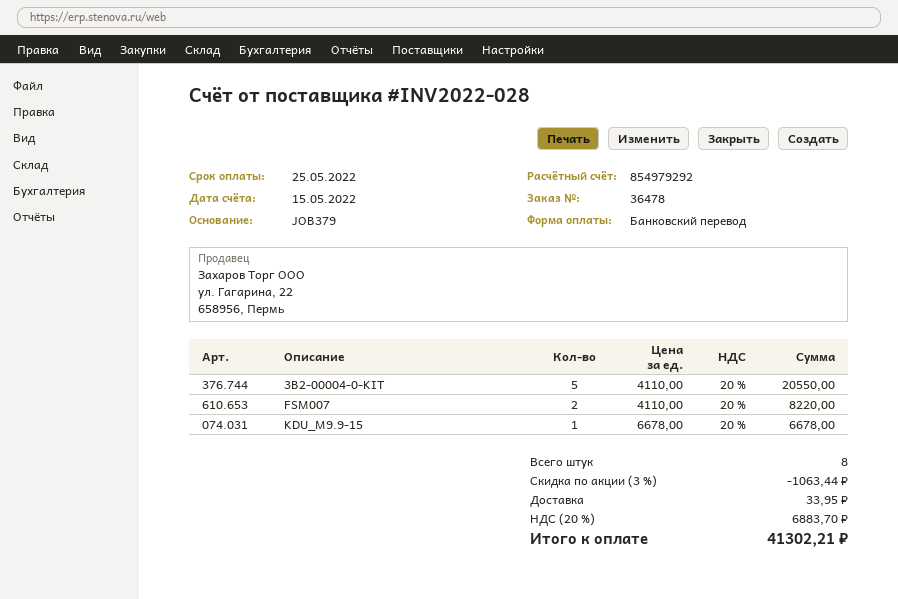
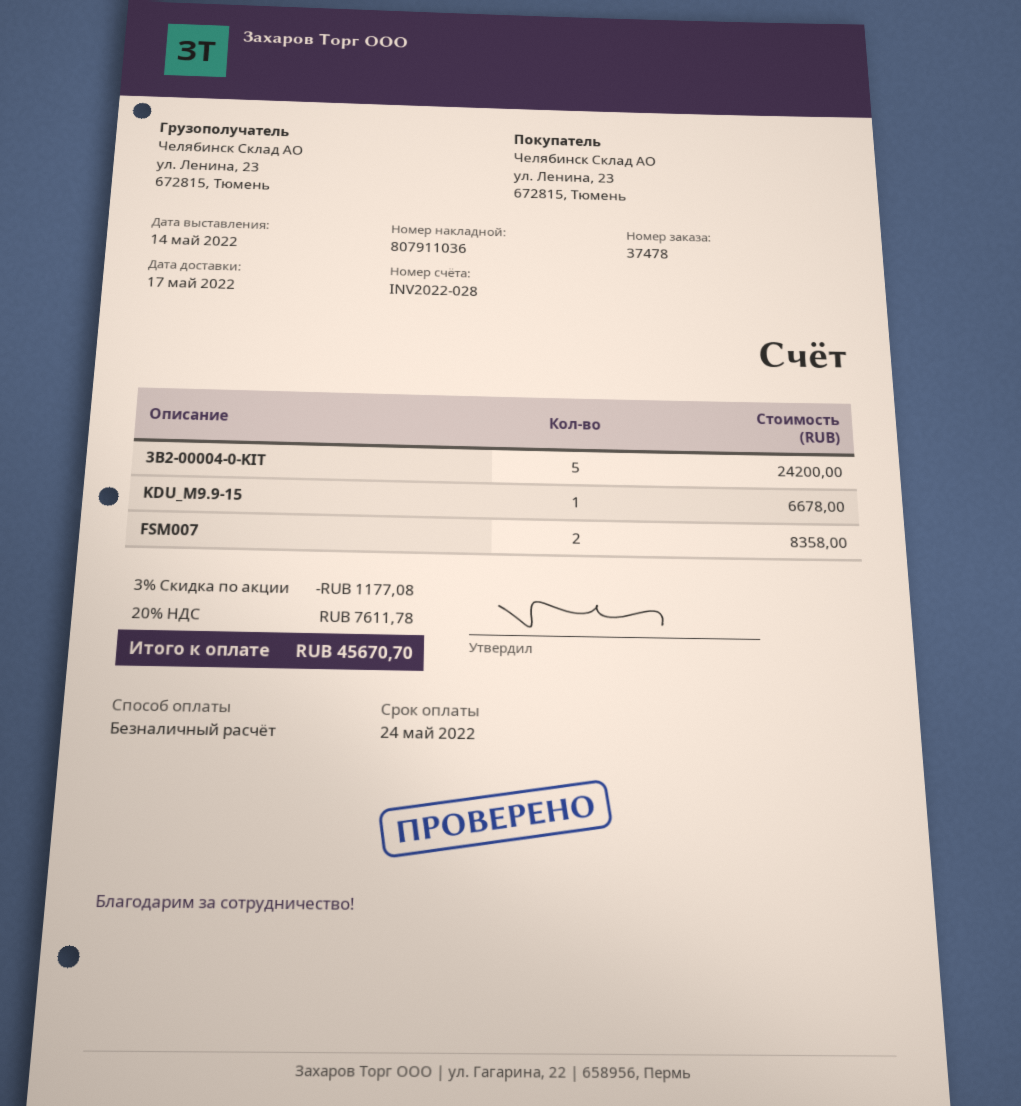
order number: 36478 -> 37478
invoice date: 2022-05-15 -> 2022-05-14
due date: 2022-05-25 -> 2022-05-24
3B2-00004-0-KIT: 5 for 20550.00 -> 5 for 24200.00
FSM007: 2 for 8220.00 -> 2 for 8358.00
discount: 3% = 1063.44 -> 3% = 1177.08
shipping: 33.95 -> none
tax: 20% = 6883.70 -> 20% = 7611.78
total: 41302.21 -> 45670.70

